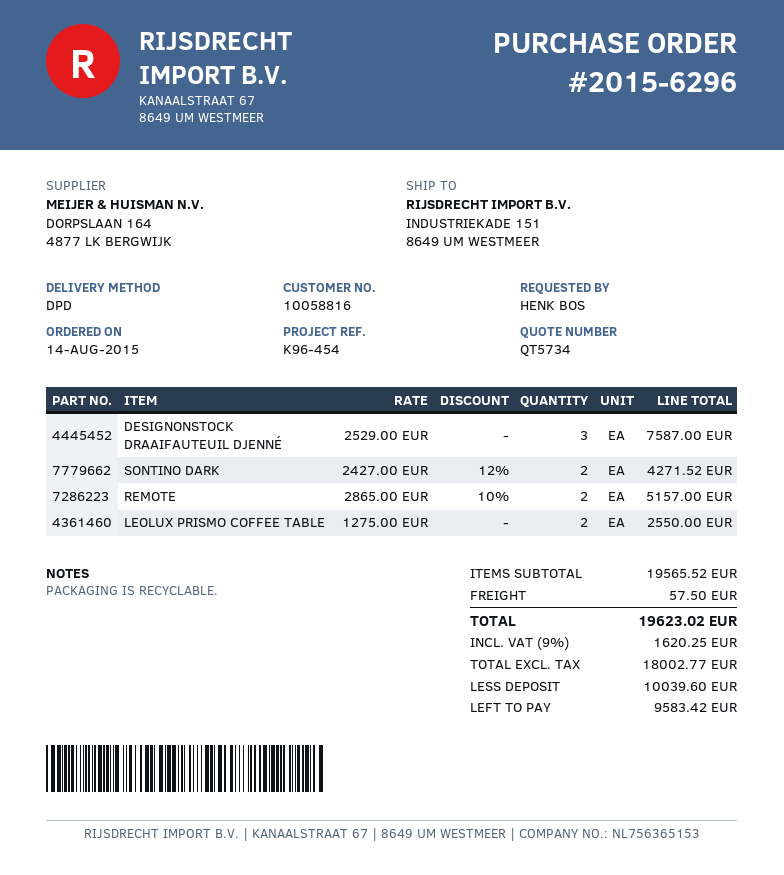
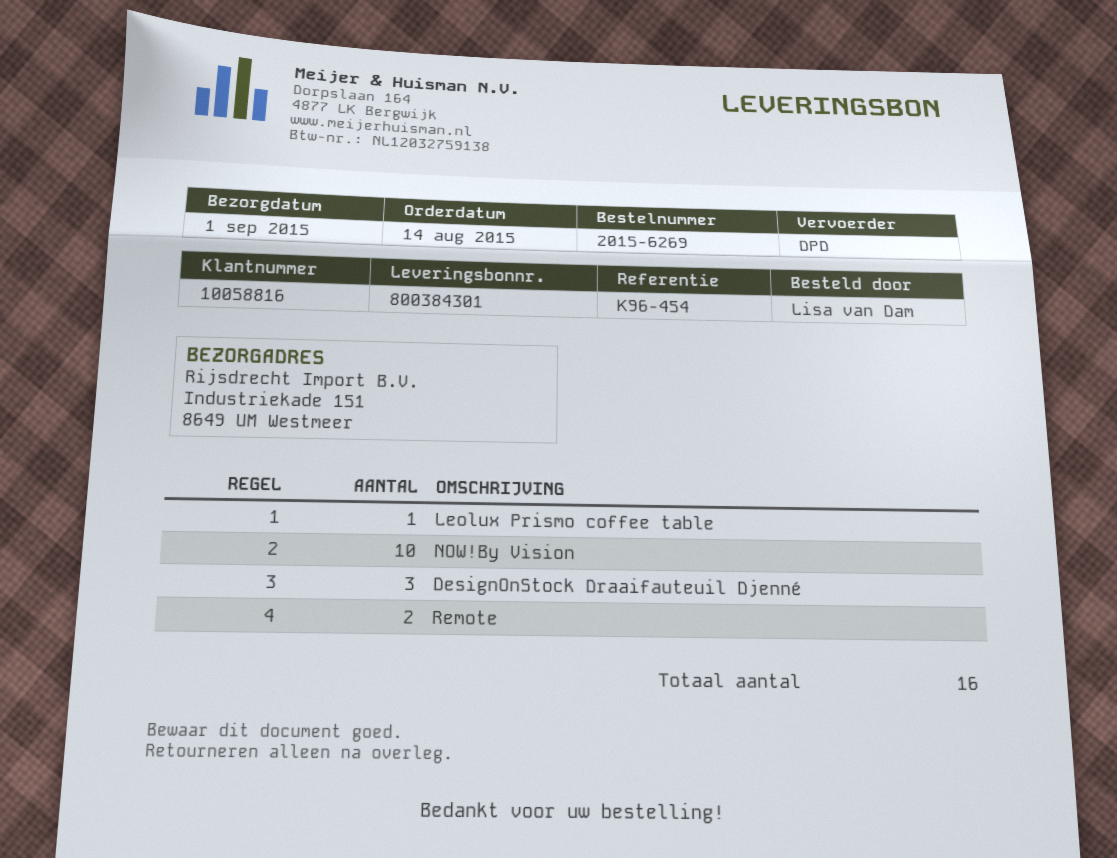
order number: 2015-6296 -> 2015-6269
ordered by: HENK BOS -> Lisa van Dam
SONTINO DARK: 2 -> none
LEOLUX PRISMO COFFEE TABLE: 2 -> 1
NOW!By Vision: none -> 10

